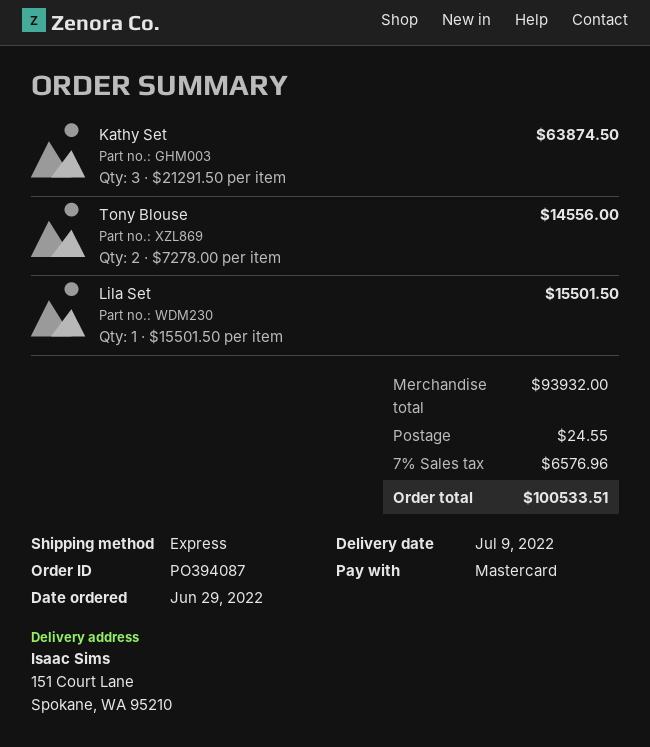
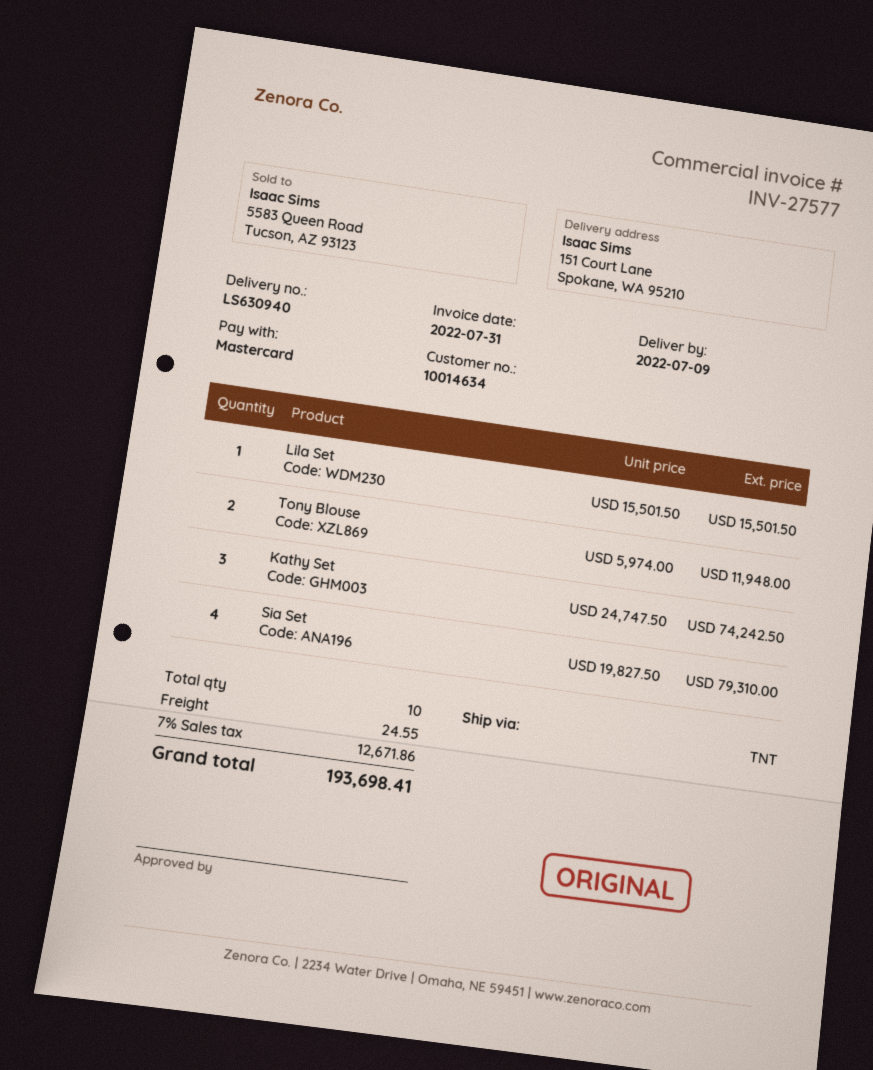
shipping method: express -> TNT
Kathy Set: 3 x 21291.50 = 63874.50 -> 3 x 24747.50 = 74242.50
Tony Blouse: 2 x 7278.00 = 14556.00 -> 2 x 5974.00 = 11948.00
Sia Set: none -> 4 x 19827.50 = 79310.00
tax: 7% = 6576.96 -> 7% = 12671.86
total: 100533.51 -> 193698.41

